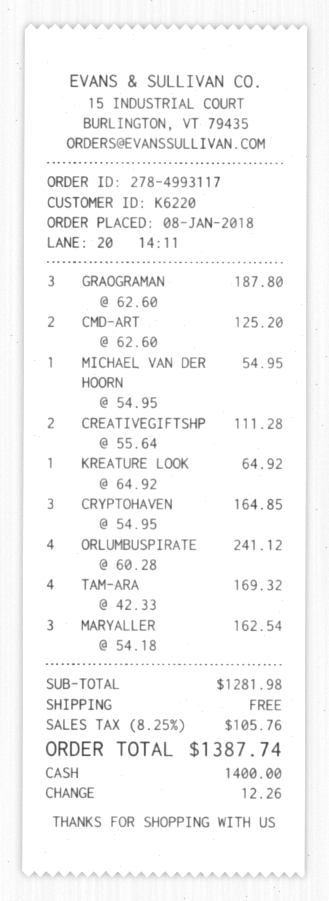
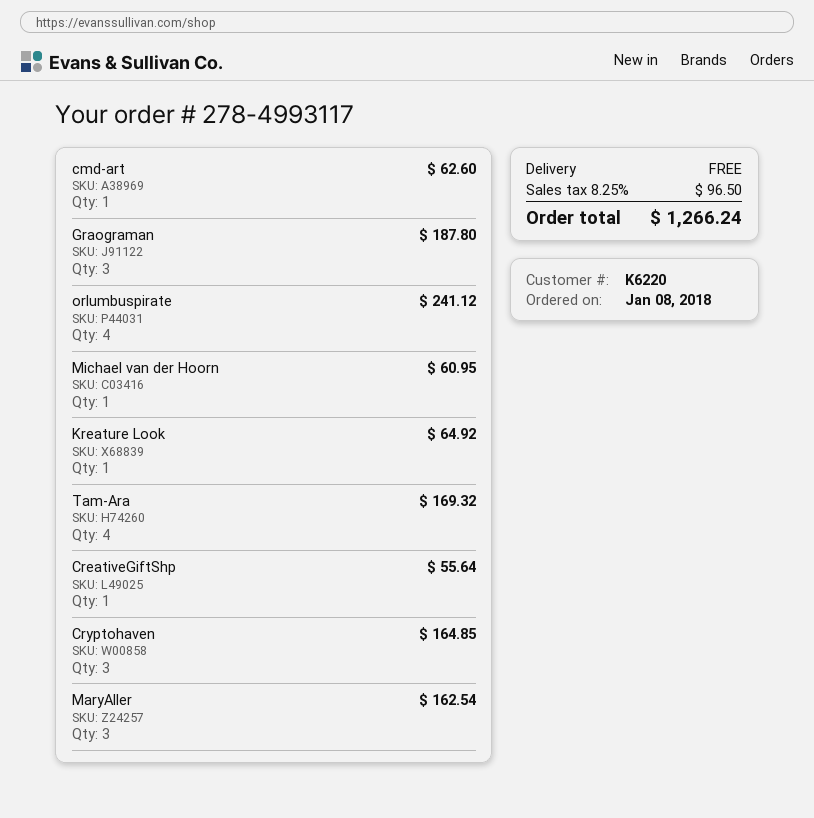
CMD-ART: 2 for 125.20 -> 1 for 62.60
MICHAEL VAN DER HOORN: 1 for 54.95 -> 1 for 60.95
CREATIVEGIFTSHP: 2 for 111.28 -> 1 for 55.64
tax: 8.25% = 105.76 -> 8.25% = 96.50
total: 1387.74 -> 1266.24

